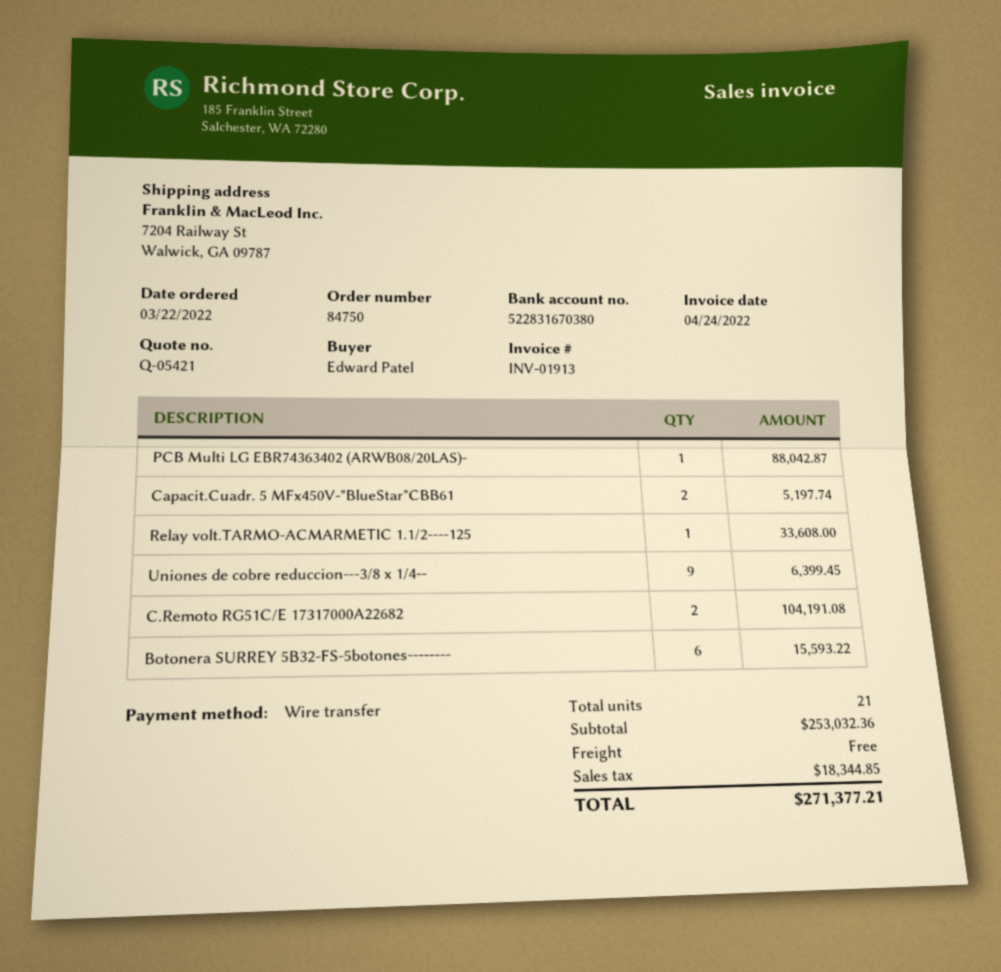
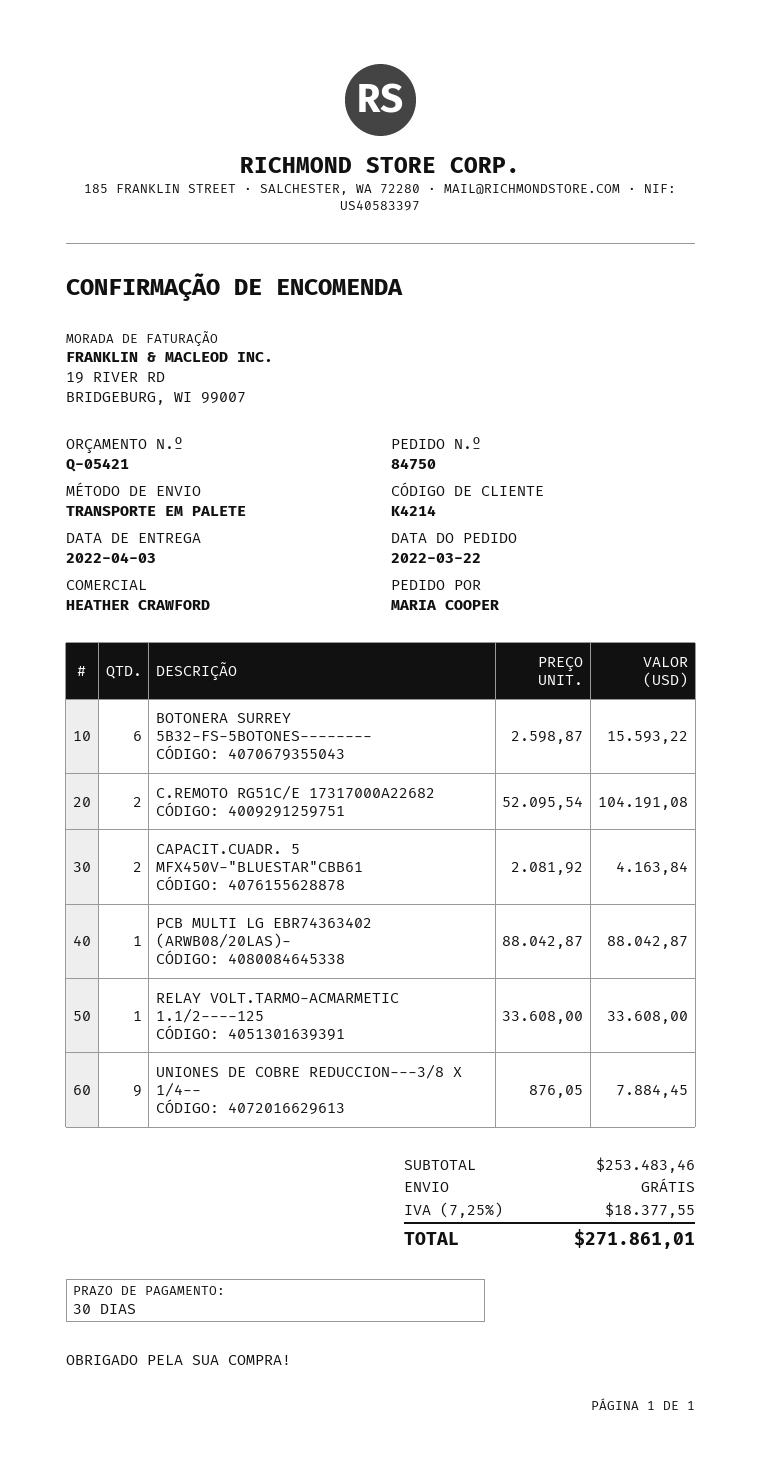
ordered by: Edward Patel -> MARIA COOPER
Capacit.Cuadr. 5 MFx450V-"BlueStar"CBB61: 2 for 5197.74 -> 2 for 4163.84
Uniones de cobre reduccion---3/8 x 1/4--: 9 for 6399.45 -> 9 for 7884.45
subtotal: 253032.36 -> 253483.46
tax: 18344.85 -> 18377.55
total: 271377.21 -> 271861.01

